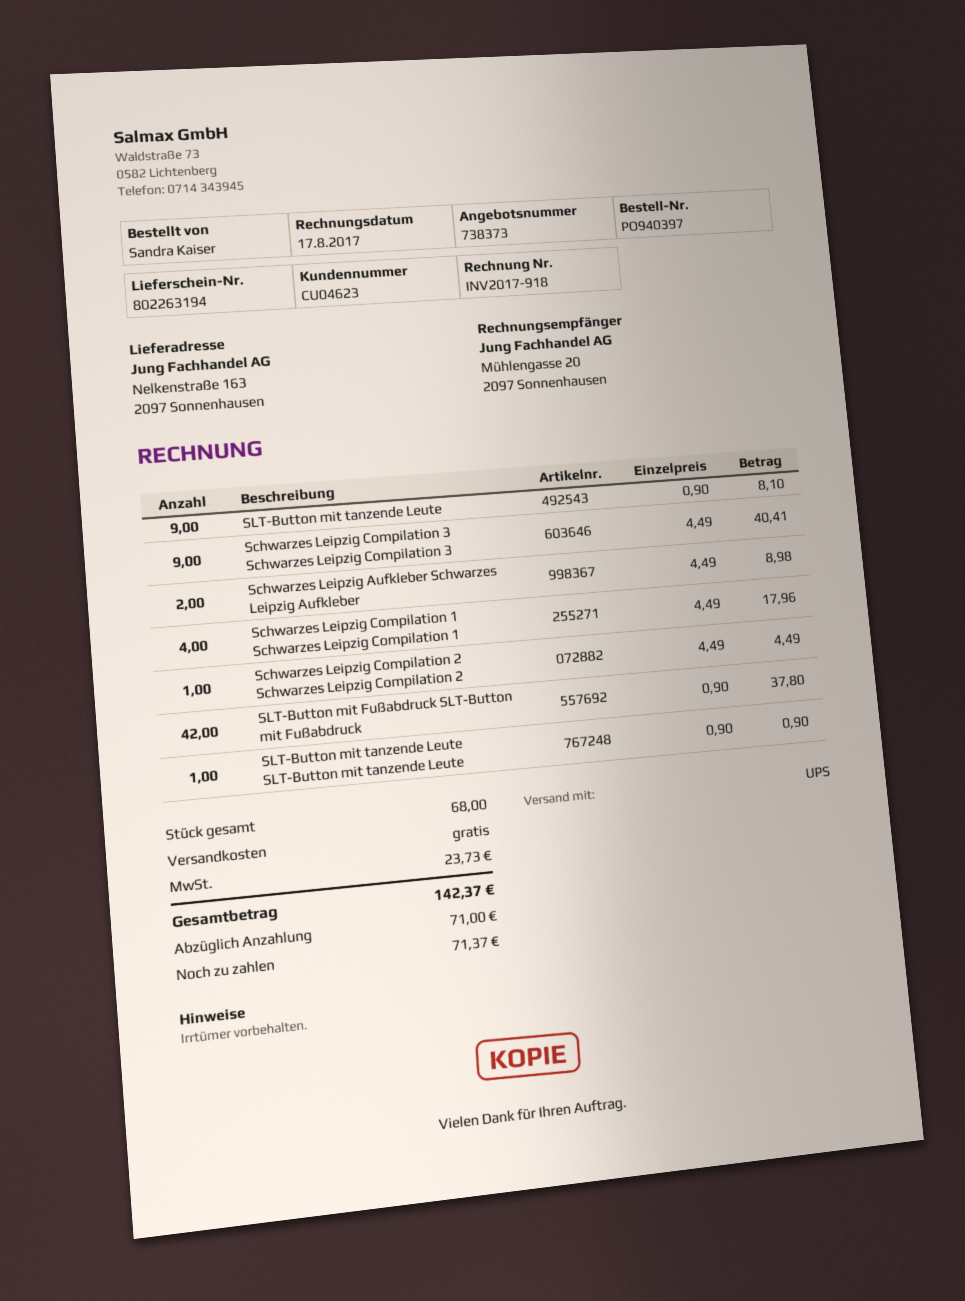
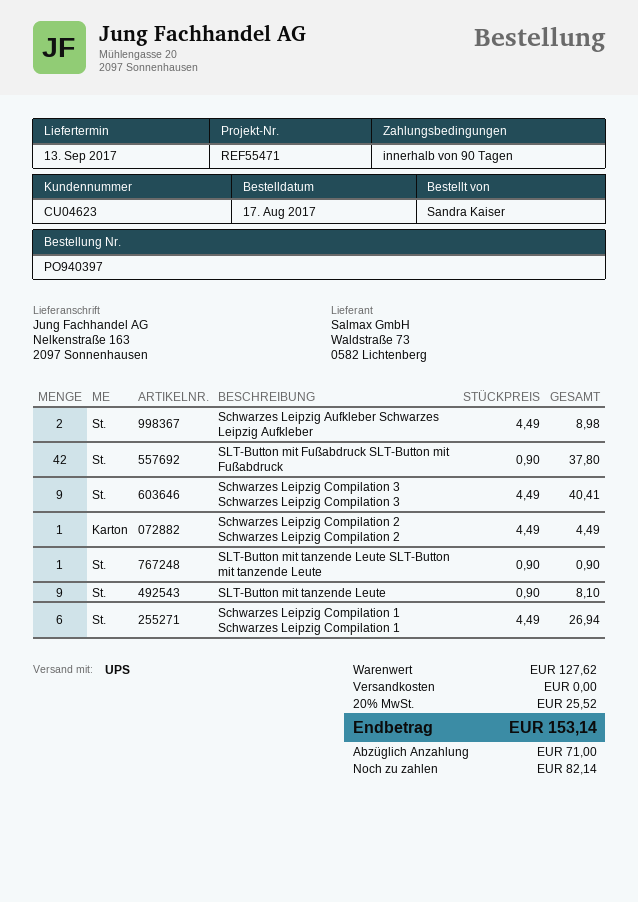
Schwarzes Leipzig Compilation 1 Schwarzes Leipzig Compilation 1: 4 x 4.49 = 17.96 -> 6 x 4.49 = 26.94
tax: 23.73 -> 25.52
total: 142.37 -> 153.14
balance: 71.37 -> 82.14

